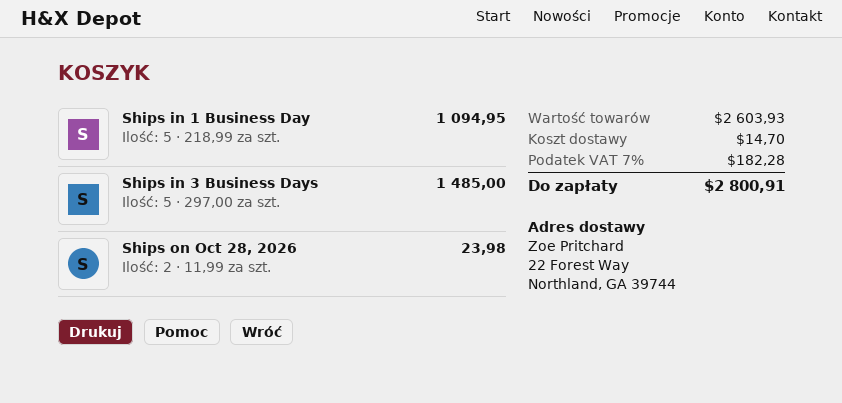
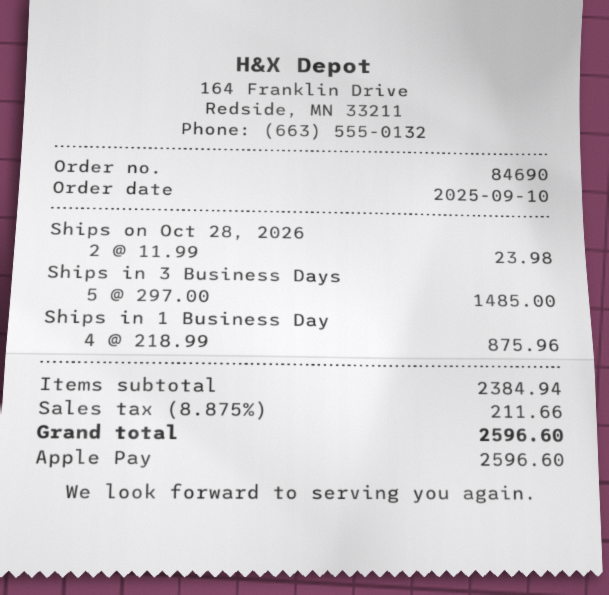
Ships in 1 Business Day: 5 x 218.99 = 1094.95 -> 4 x 218.99 = 875.96
subtotal: 2603.93 -> 2384.94
shipping: 14.70 -> none
tax: 7% = 182.28 -> 8.875% = 211.66
total: 2800.91 -> 2596.60

